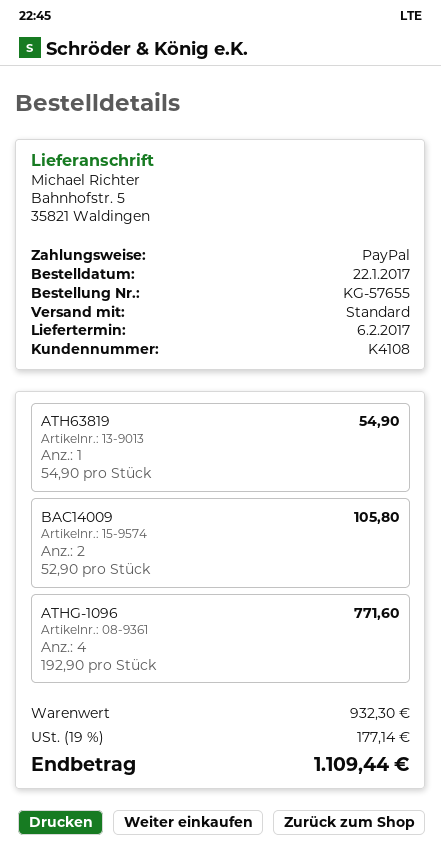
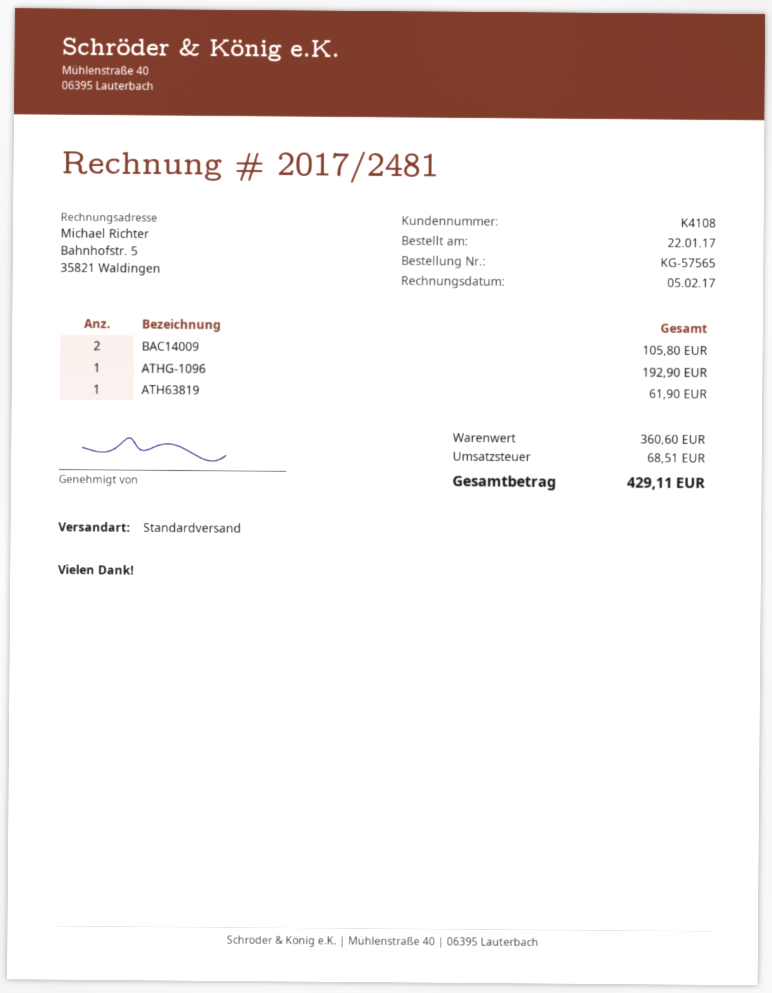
order number: KG-57655 -> KG-57565
ATH63819: 1 for 54.90 -> 1 for 61.90
ATHG-1096: 4 for 771.60 -> 1 for 192.90
subtotal: 932.30 -> 360.60
tax: 177.14 -> 68.51
total: 1109.44 -> 429.11

